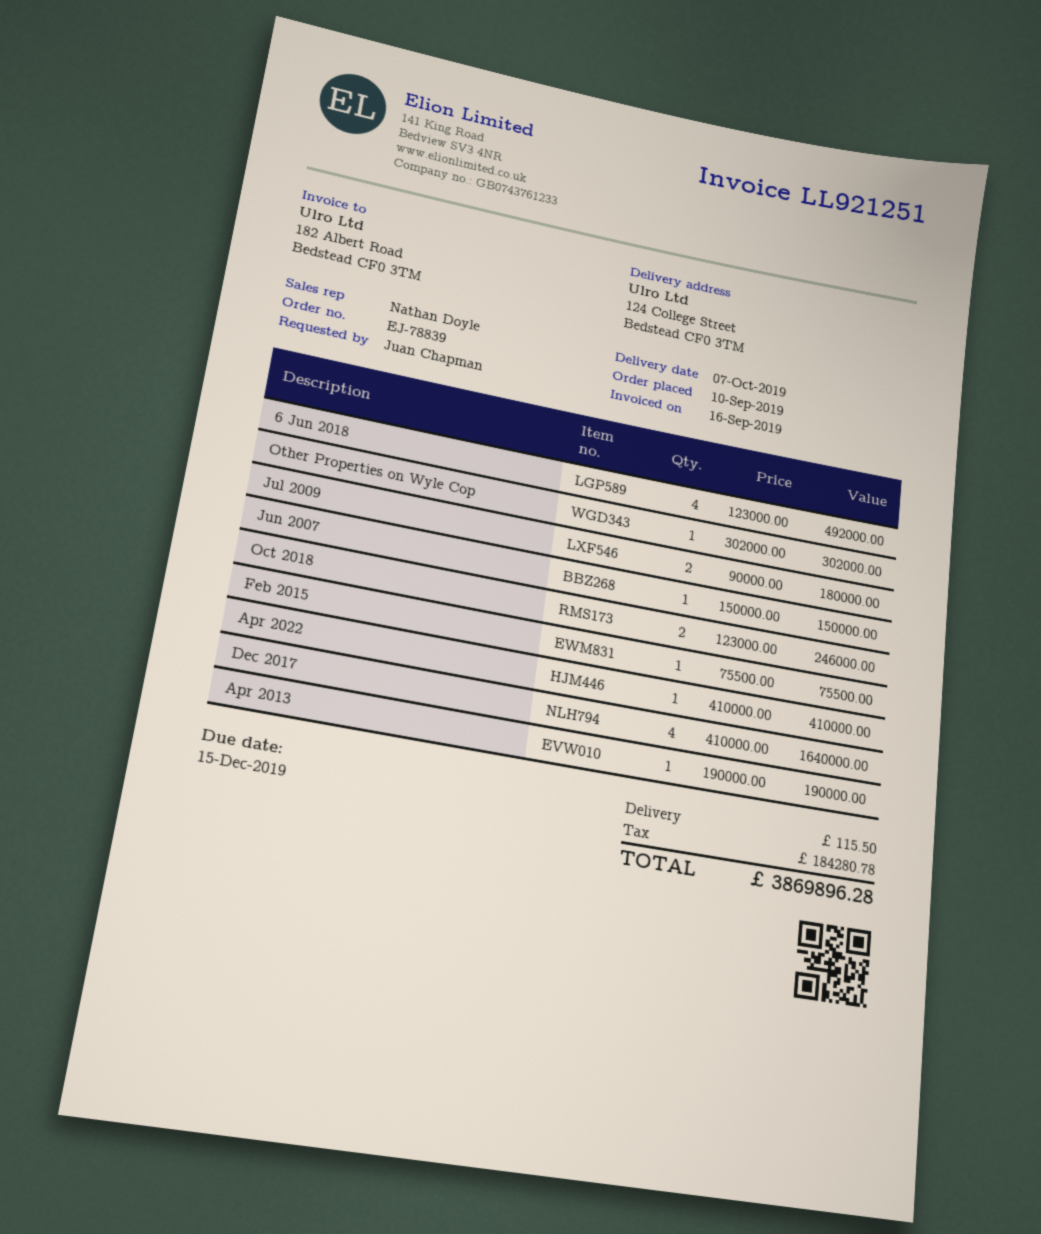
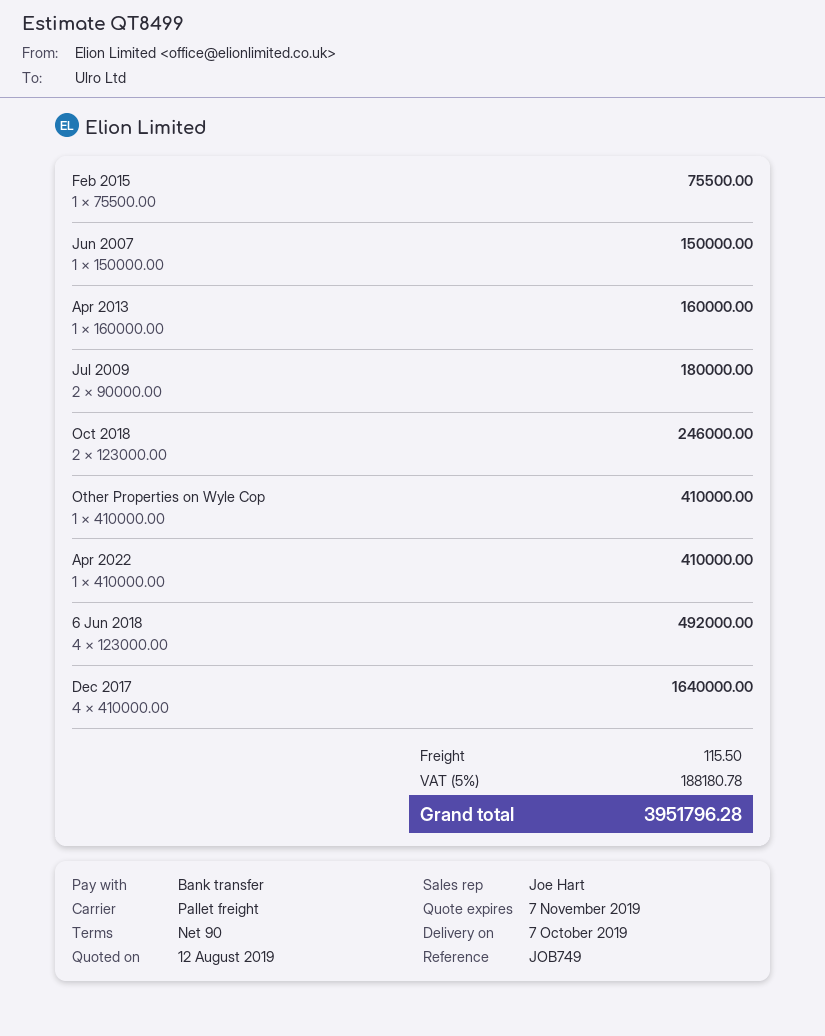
sales rep: Nathan Doyle -> Joe Hart
Other Properties on Wyle Cop: 1 x 302000.00 = 302000.00 -> 1 x 410000.00 = 410000.00
Apr 2013: 1 x 190000.00 = 190000.00 -> 1 x 160000.00 = 160000.00
tax: 184280.78 -> 188180.78
total: 3869896.28 -> 3951796.28

